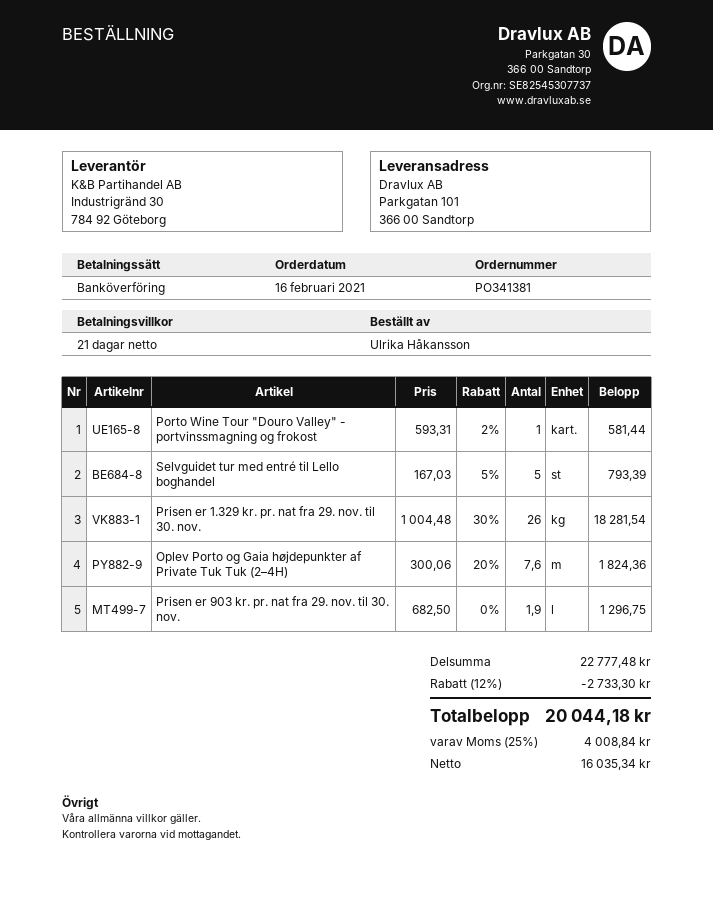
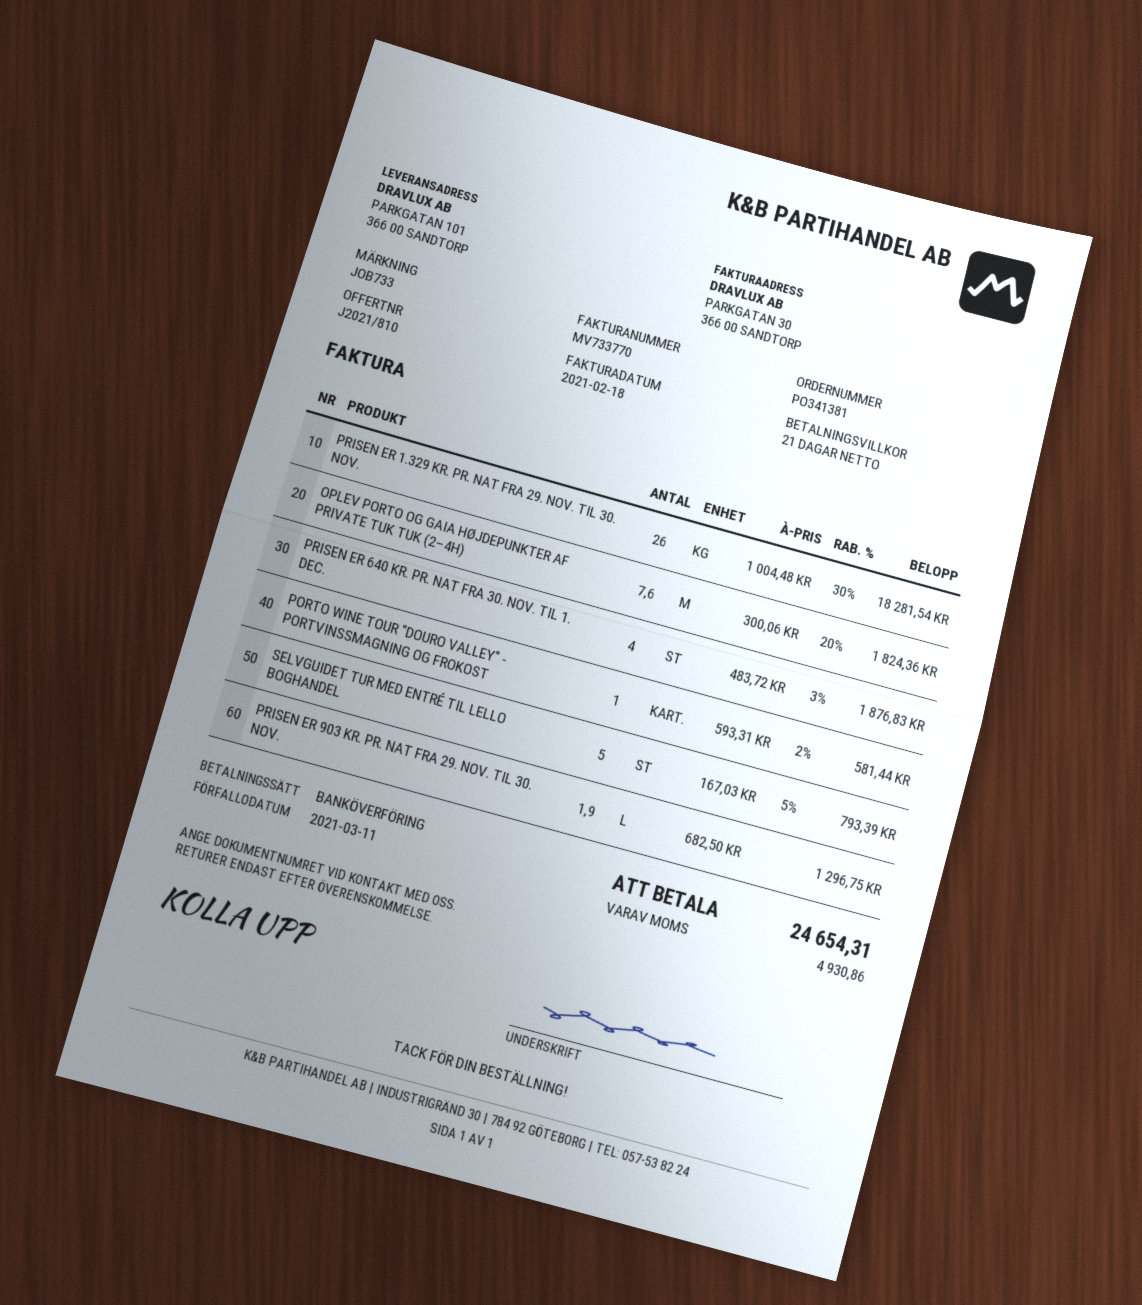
PRISEN ER 640 KR. PR. NAT FRA 30. NOV. TIL 1. DEC.: none -> 4 x 483.72 - 3% = 1876.83
discount: 12% = 2733.30 -> none
tax: 4008.84 -> 4930.86
total: 20044.18 -> 24654.31

